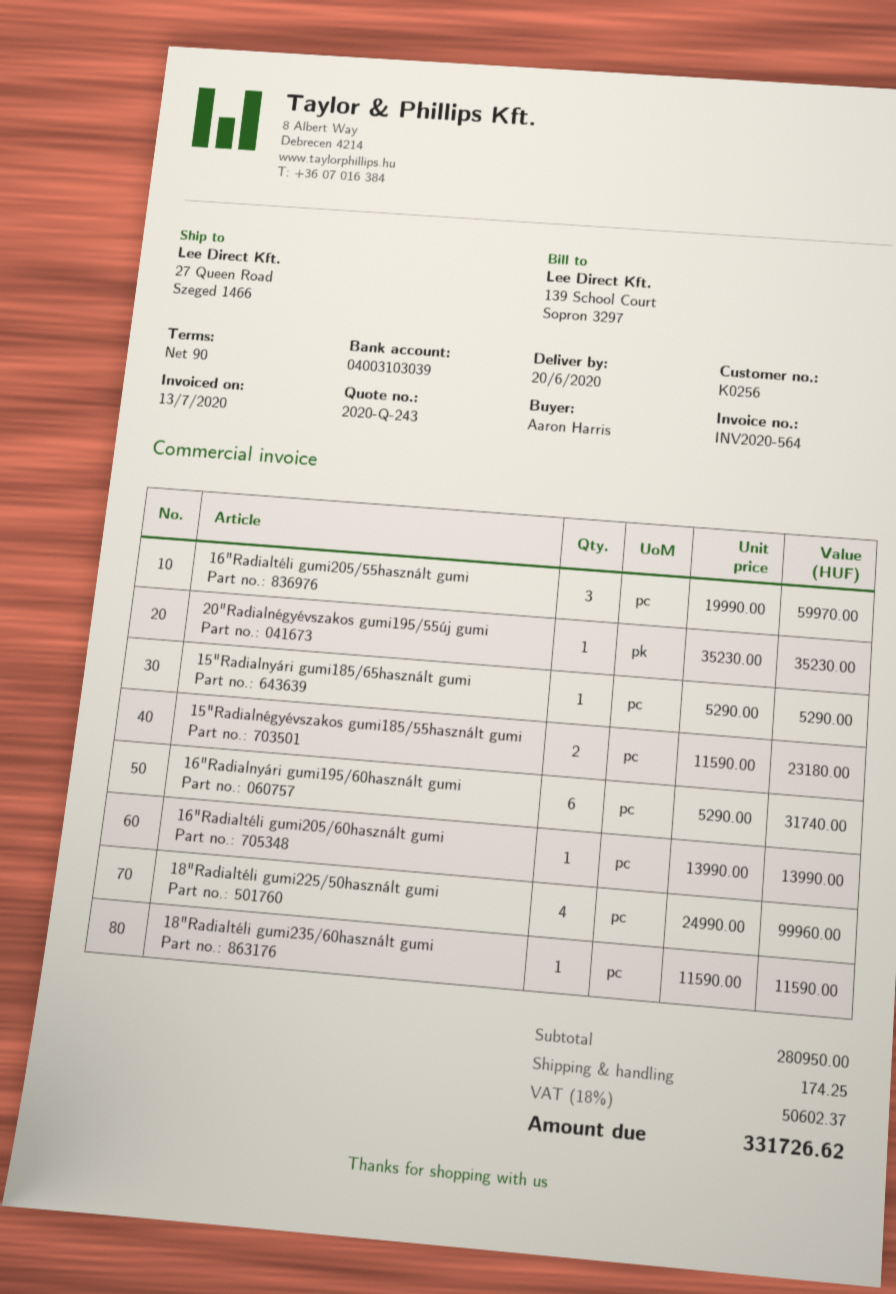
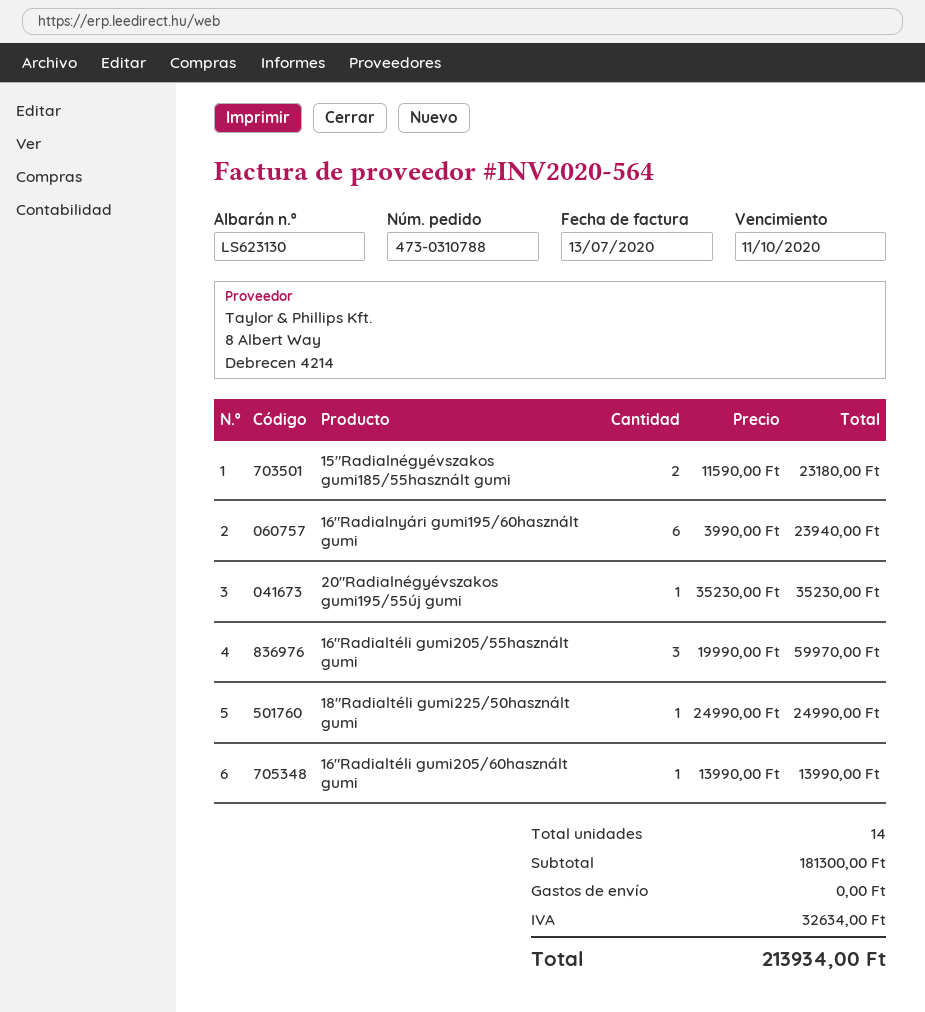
15"Radialnyári gumi185/65használt gumi: 1 x 5290.00 = 5290.00 -> none
16"Radialnyári gumi195/60használt gumi: 6 x 5290.00 = 31740.00 -> 6 x 3990.00 = 23940.00
18"Radialtéli gumi225/50használt gumi: 4 x 24990.00 = 99960.00 -> 1 x 24990.00 = 24990.00
18"Radialtéli gumi235/60használt gumi: 1 x 11590.00 = 11590.00 -> none
subtotal: 280950.00 -> 181300.00
shipping: 174.25 -> 0.00
tax: 50602.37 -> 32634.00
total: 331726.62 -> 213934.00

